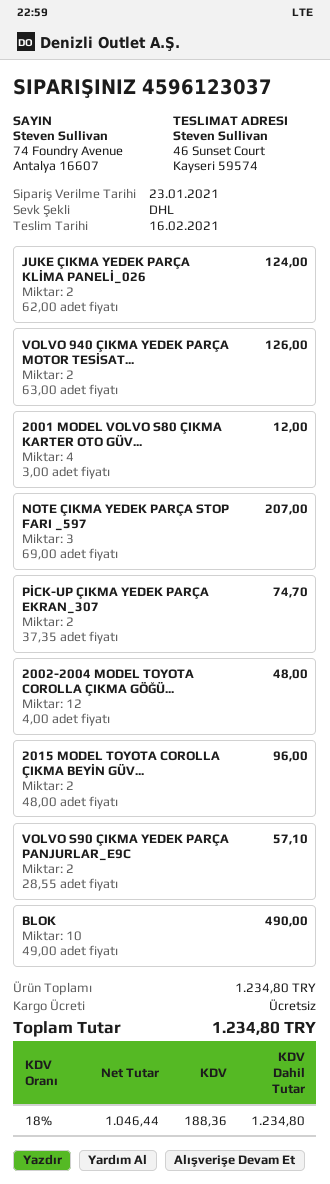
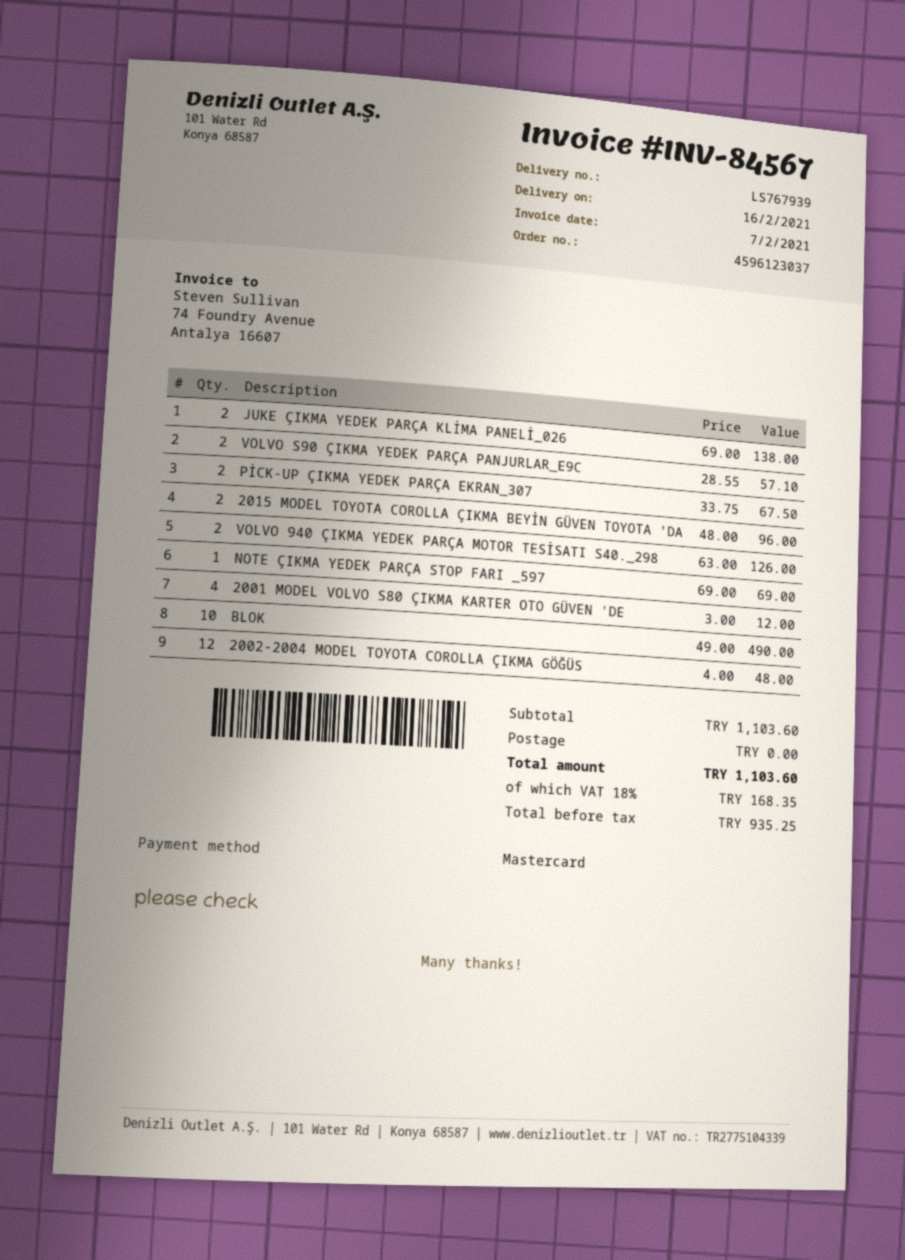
JUKE ÇIKMA YEDEK PARÇA KLİMA PANELİ_026: 2 x 62.00 = 124.00 -> 2 x 69.00 = 138.00
NOTE ÇIKMA YEDEK PARÇA STOP FARI _597: 3 x 69.00 = 207.00 -> 1 x 69.00 = 69.00
PİCK-UP ÇIKMA YEDEK PARÇA EKRAN_307: 2 x 37.35 = 74.70 -> 2 x 33.75 = 67.50
subtotal: 1234.80 -> 1103.60
net: 1046.44 -> 935.25
tax: 18% = 188.36 -> 18% = 168.35
total: 1234.80 -> 1103.60

